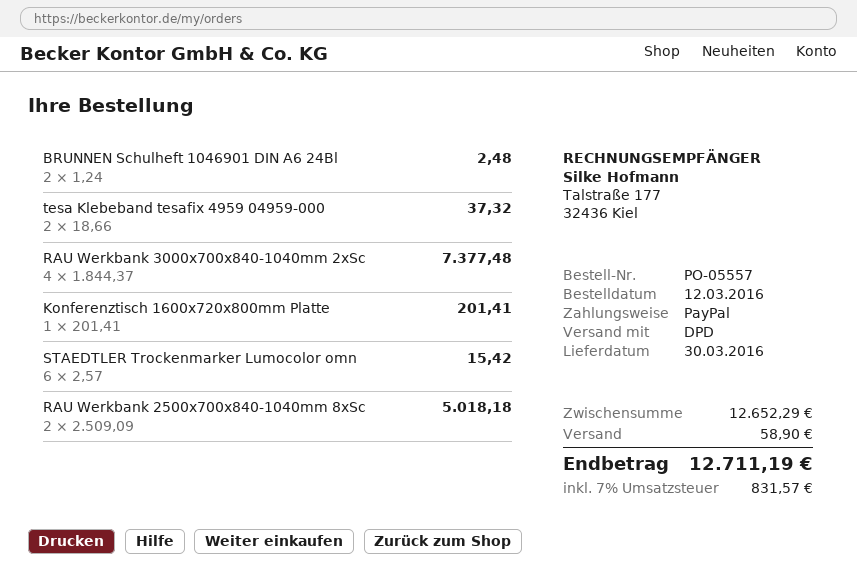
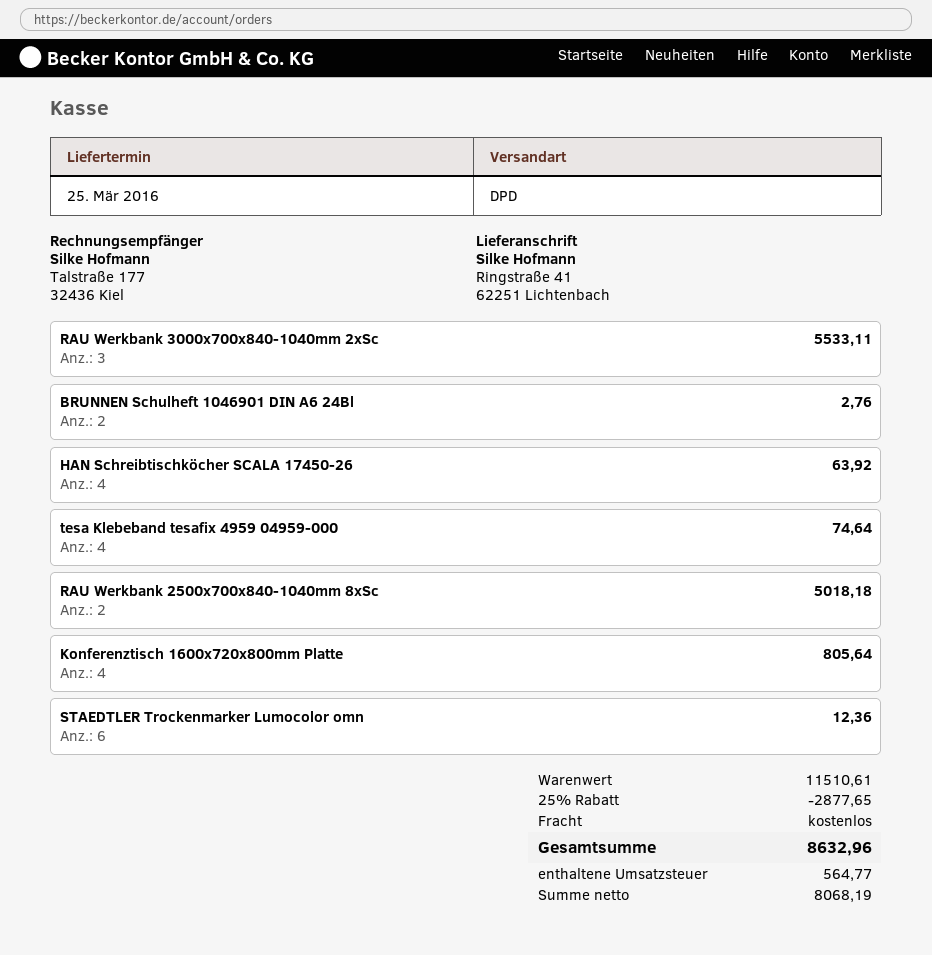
delivery date: 2016-03-30 -> 2016-03-25
BRUNNEN Schulheft 1046901 DIN A6 24Bl: 2 for 2.48 -> 2 for 2.76
tesa Klebeband tesafix 4959 04959-000: 2 for 37.32 -> 4 for 74.64
RAU Werkbank 3000x700x840-1040mm 2xSc: 4 for 7377.48 -> 3 for 5533.11
Konferenztisch 1600x720x800mm Platte: 1 for 201.41 -> 4 for 805.64
STAEDTLER Trockenmarker Lumocolor omn: 6 for 15.42 -> 6 for 12.36
HAN Schreibtischköcher SCALA 17450-26: none -> 4 for 63.92
subtotal: 12652.29 -> 11510.61
discount: none -> 25% = 2877.65
shipping: 58.90 -> 0.00
tax: 831.57 -> 564.77
total: 12711.19 -> 8632.96

